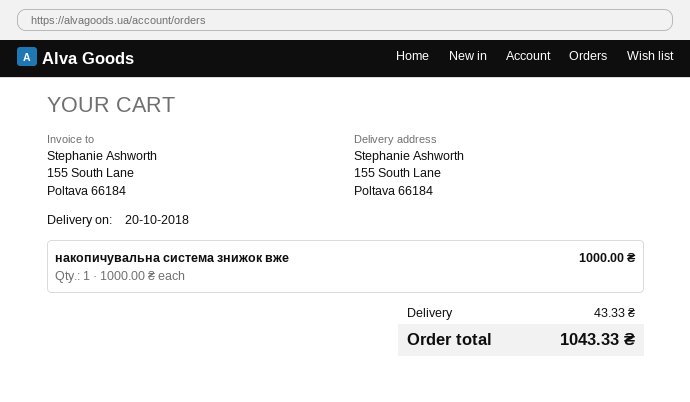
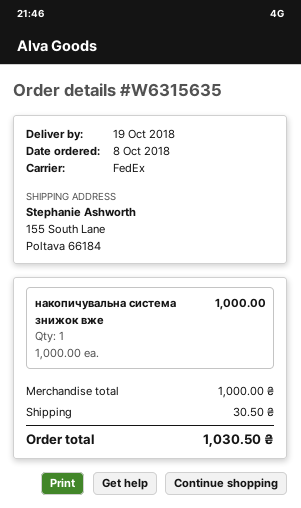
delivery date: 2018-10-20 -> 2018-10-19
shipping: 43.33 -> 30.50
total: 1043.33 -> 1030.50

